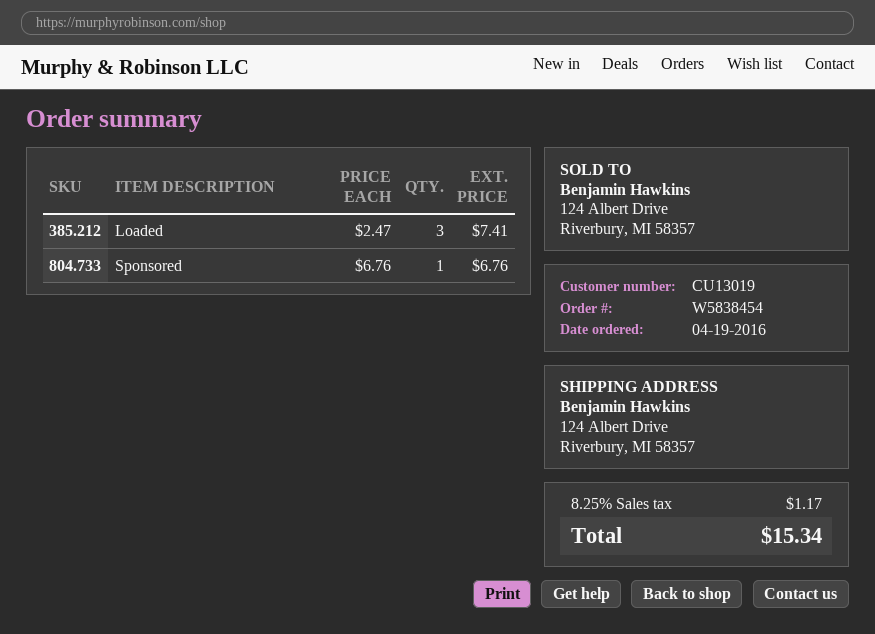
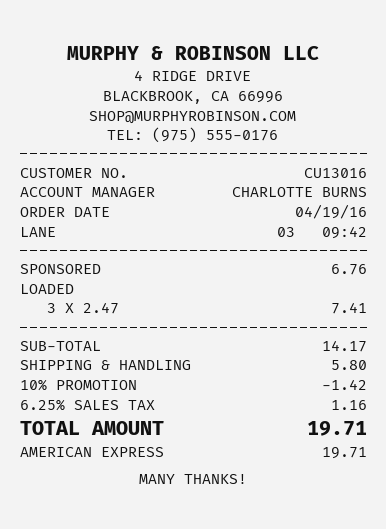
customer number: CU13019 -> CU13016
discount: none -> 10% = 1.42
shipping: none -> 5.80
tax: 8.25% = 1.17 -> 6.25% = 1.16
total: 15.34 -> 19.71

